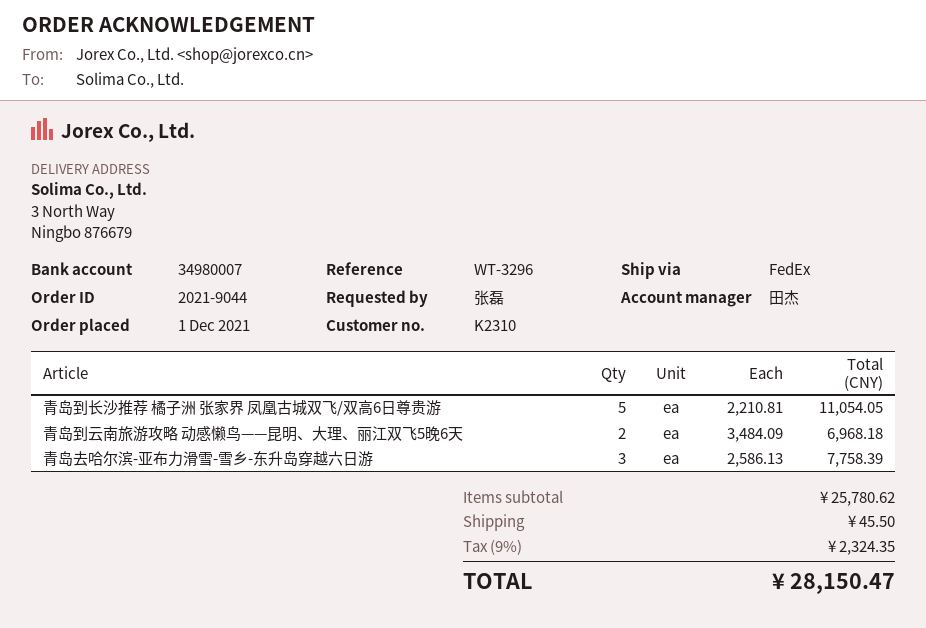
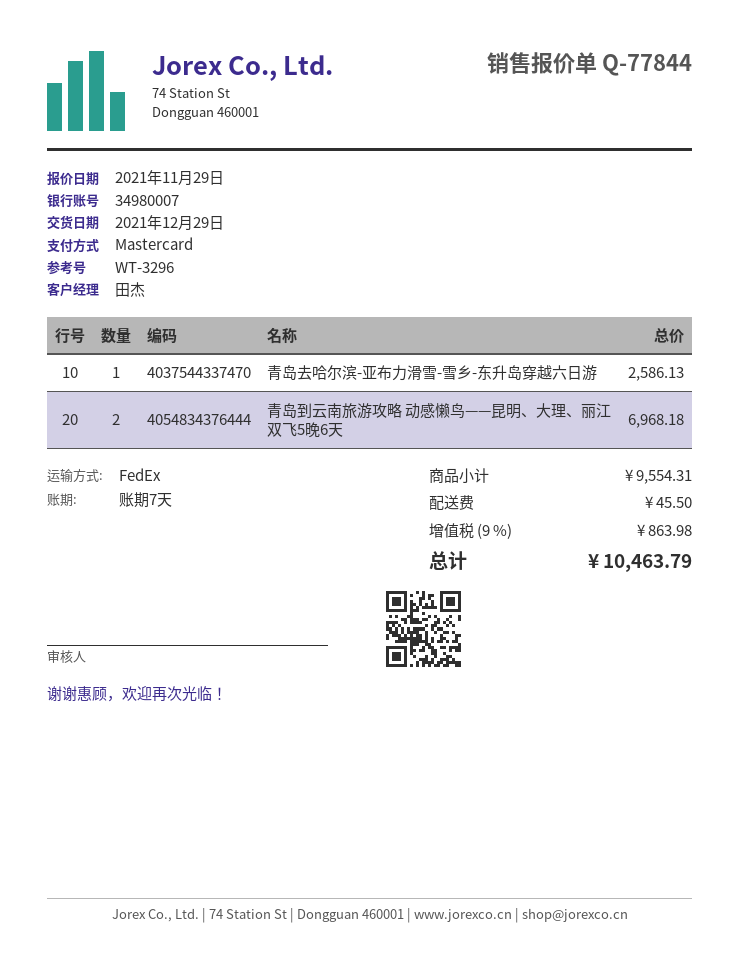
青岛到长沙推荐 橘子洲 张家界 凤凰古城双飞/双高6日尊贵游: 5 for 11054.05 -> none
青岛去哈尔滨-亚布力滑雪-雪乡-东升岛穿越六日游: 3 for 7758.39 -> 1 for 2586.13
subtotal: 25780.62 -> 9554.31
tax: 9% = 2324.35 -> 9% = 863.98
total: 28150.47 -> 10463.79

